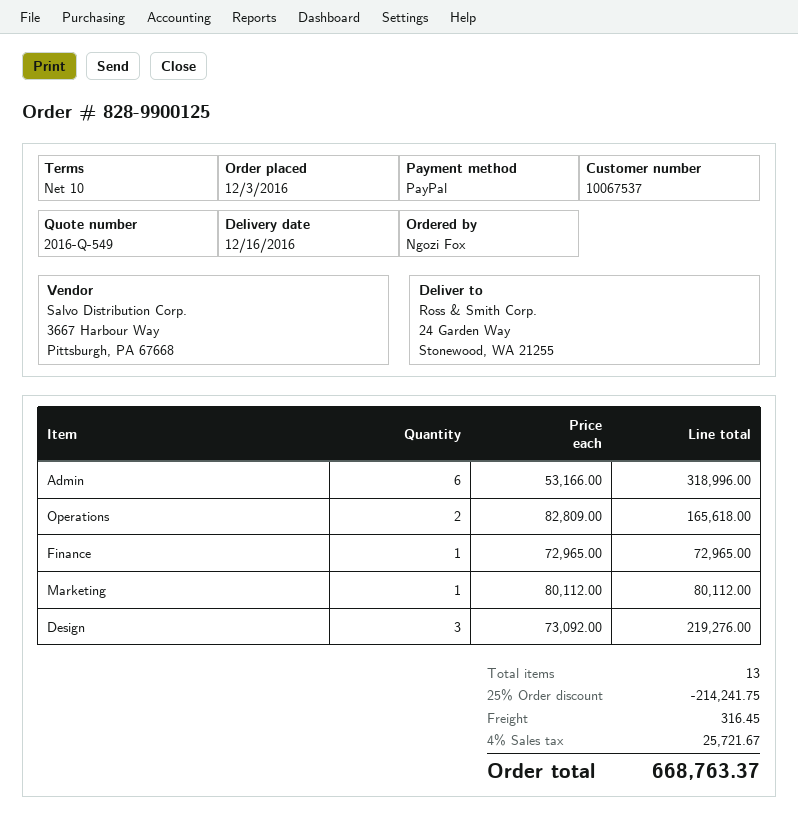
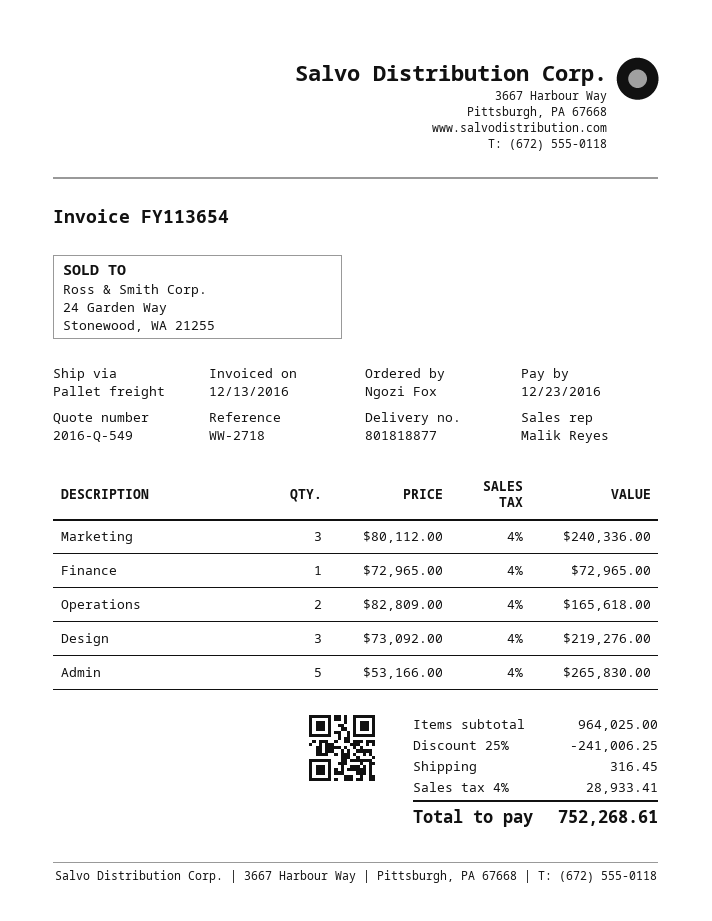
Admin: 6 x 53166.00 = 318996.00 -> 5 x 53166.00 = 265830.00
Marketing: 1 x 80112.00 = 80112.00 -> 3 x 80112.00 = 240336.00
discount: 25% = 214241.75 -> 25% = 241006.25
tax: 4% = 25721.67 -> 4% = 28933.41
total: 668763.37 -> 752268.61

